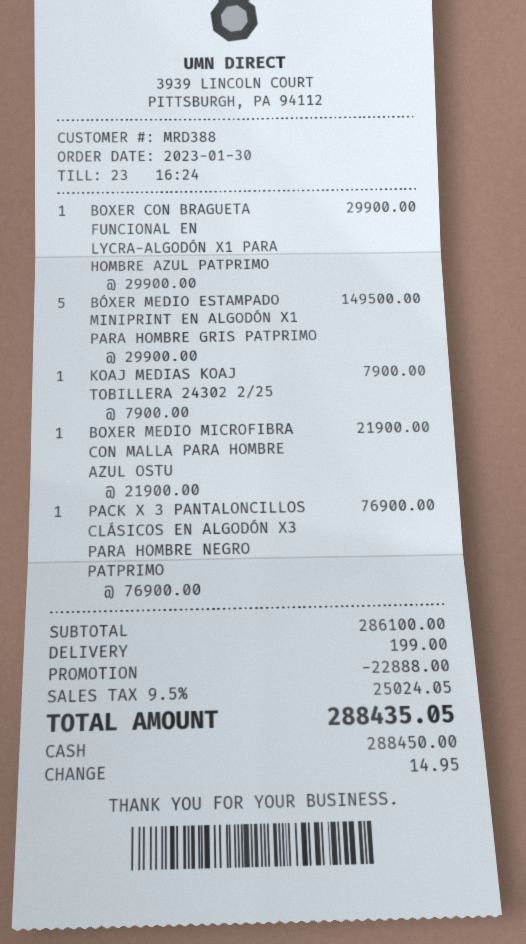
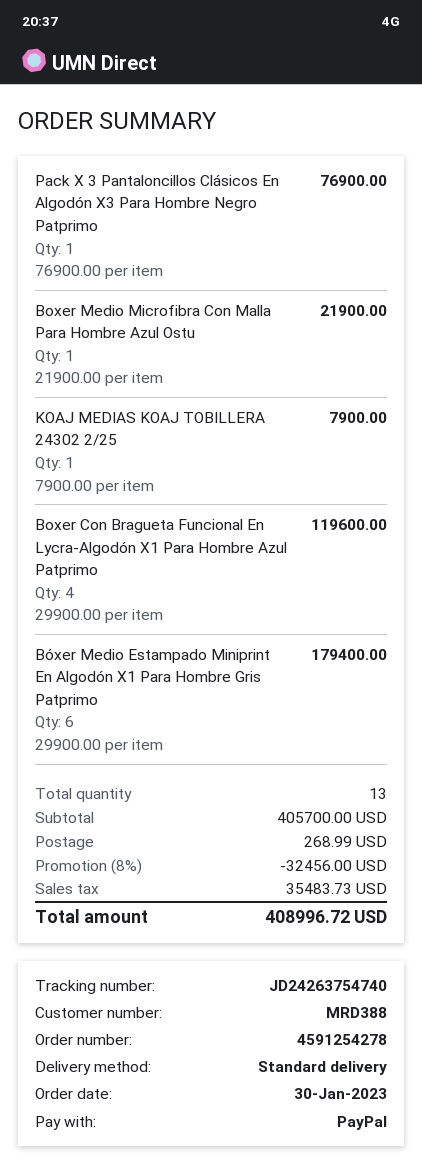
payment method: cash -> PayPal
BOXER CON BRAGUETA FUNCIONAL EN LYCRA-ALGODÓN X1 PARA HOMBRE AZUL PATPRIMO: 1 x 29900.00 = 29900.00 -> 4 x 29900.00 = 119600.00
BÓXER MEDIO ESTAMPADO MINIPRINT EN ALGODÓN X1 PARA HOMBRE GRIS PATPRIMO: 5 x 29900.00 = 149500.00 -> 6 x 29900.00 = 179400.00
subtotal: 286100.00 -> 405700.00
discount: 22888.00 -> 32456.00
shipping: 199.00 -> 268.99
tax: 25024.05 -> 35483.73
total: 288435.05 -> 408996.72

